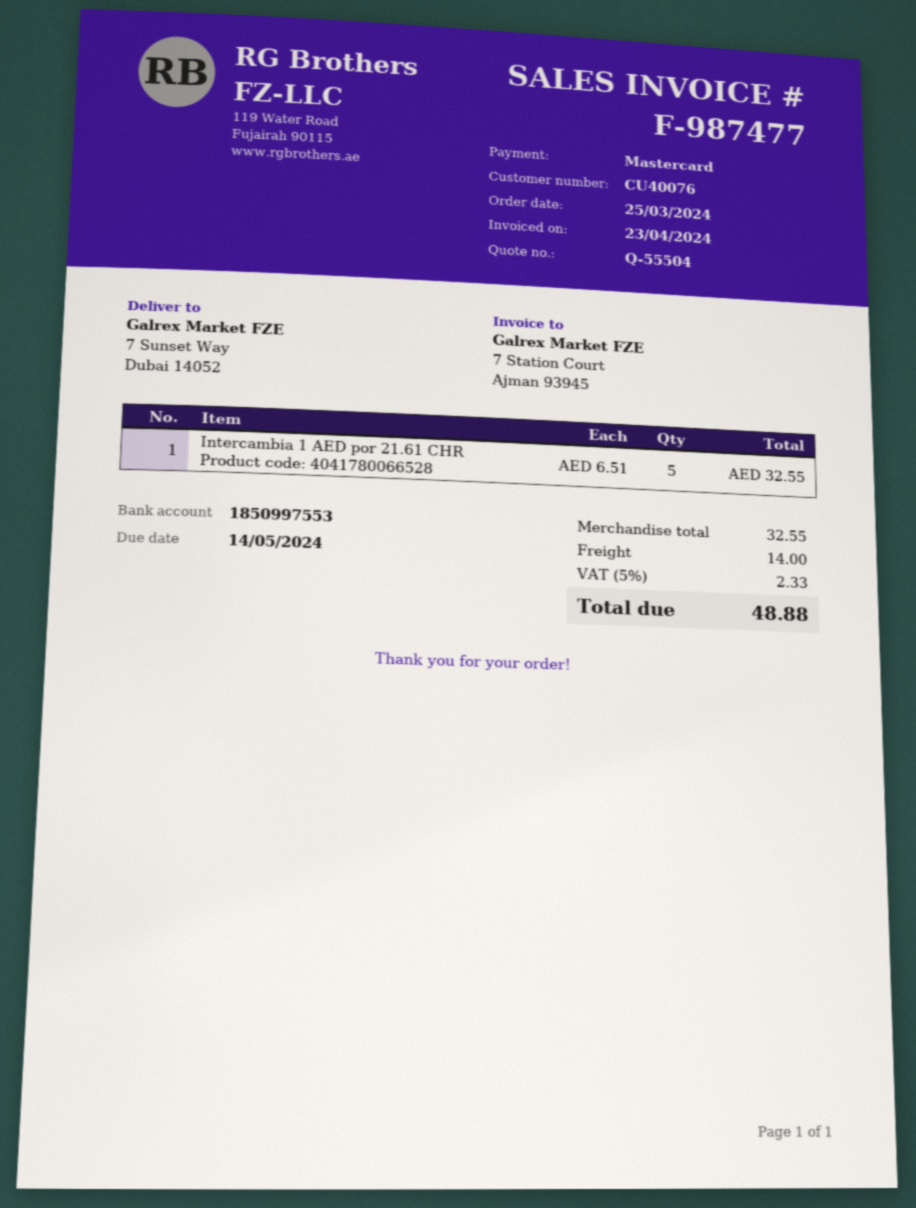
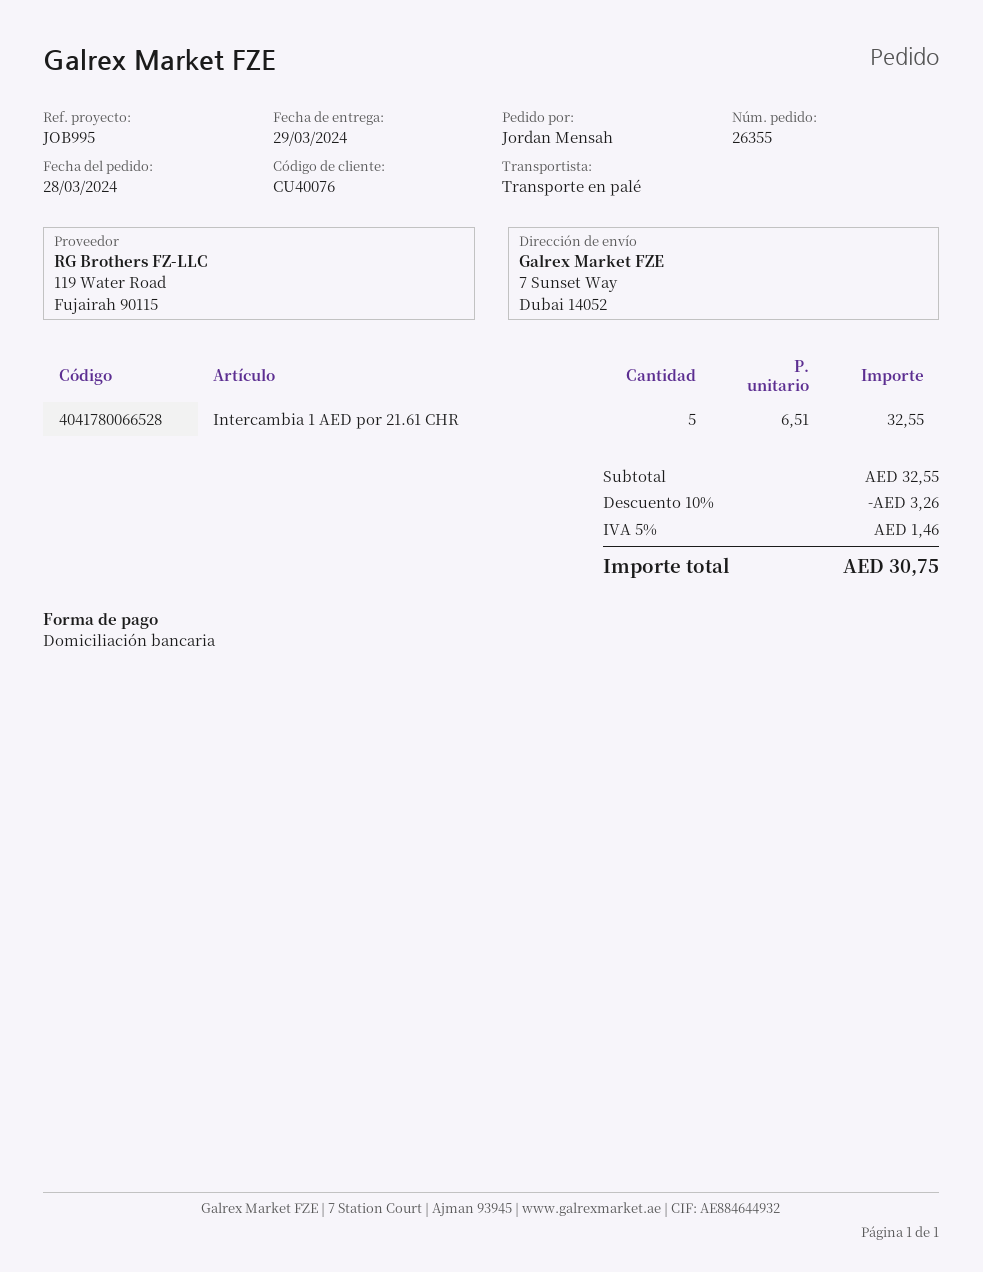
order date: 2024-03-25 -> 2024-03-28
payment method: Mastercard -> direct debit
discount: none -> 10% = 3.26
shipping: 14.00 -> none
tax: 5% = 2.33 -> 5% = 1.46
total: 48.88 -> 30.75

